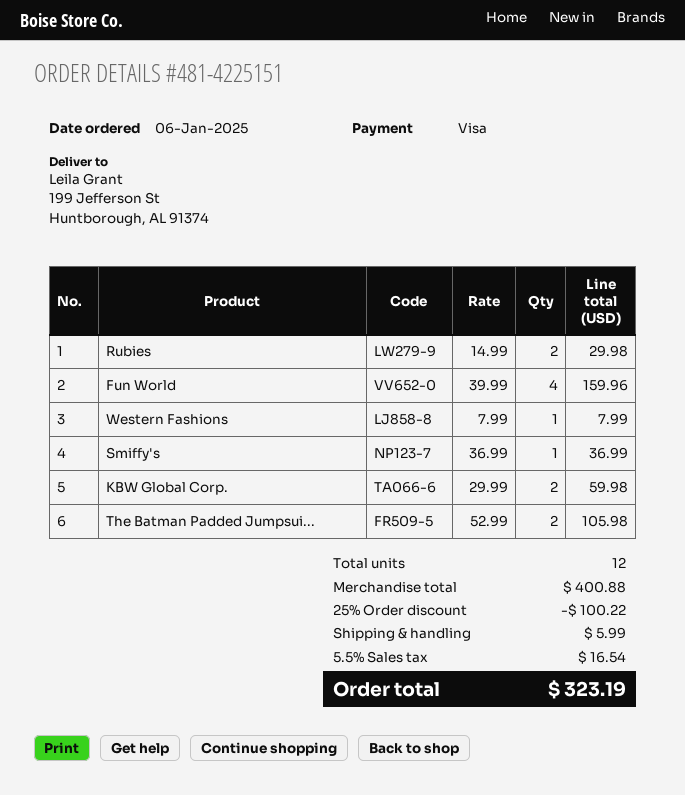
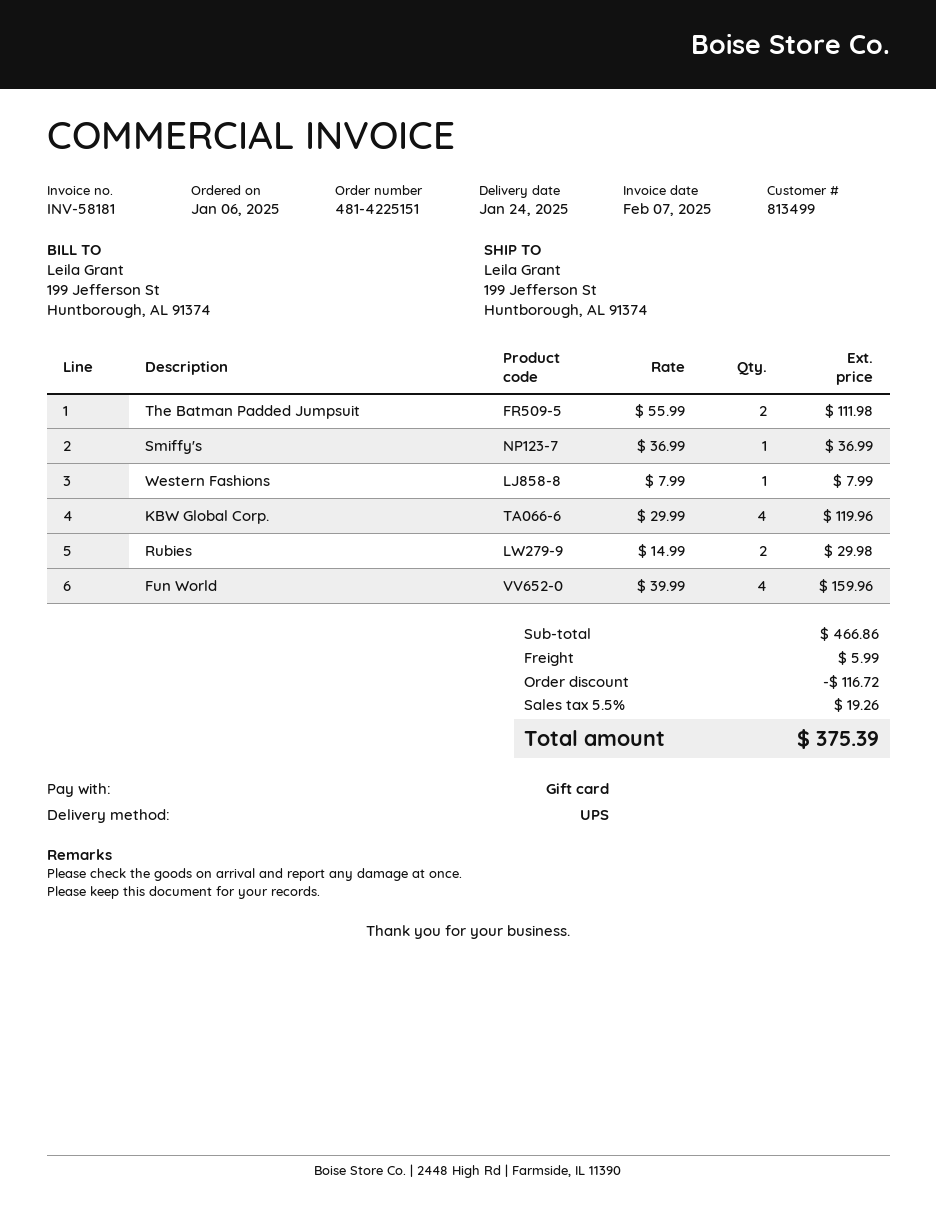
payment method: Visa -> gift card
KBW Global Corp.: 2 x 29.99 = 59.98 -> 4 x 29.99 = 119.96
The Batman Padded Jumpsui...: 2 x 52.99 = 105.98 -> 2 x 55.99 = 111.98
subtotal: 400.88 -> 466.86
discount: 100.22 -> 116.72
tax: 5.5% = 16.54 -> 5.5% = 19.26
total: 323.19 -> 375.39

